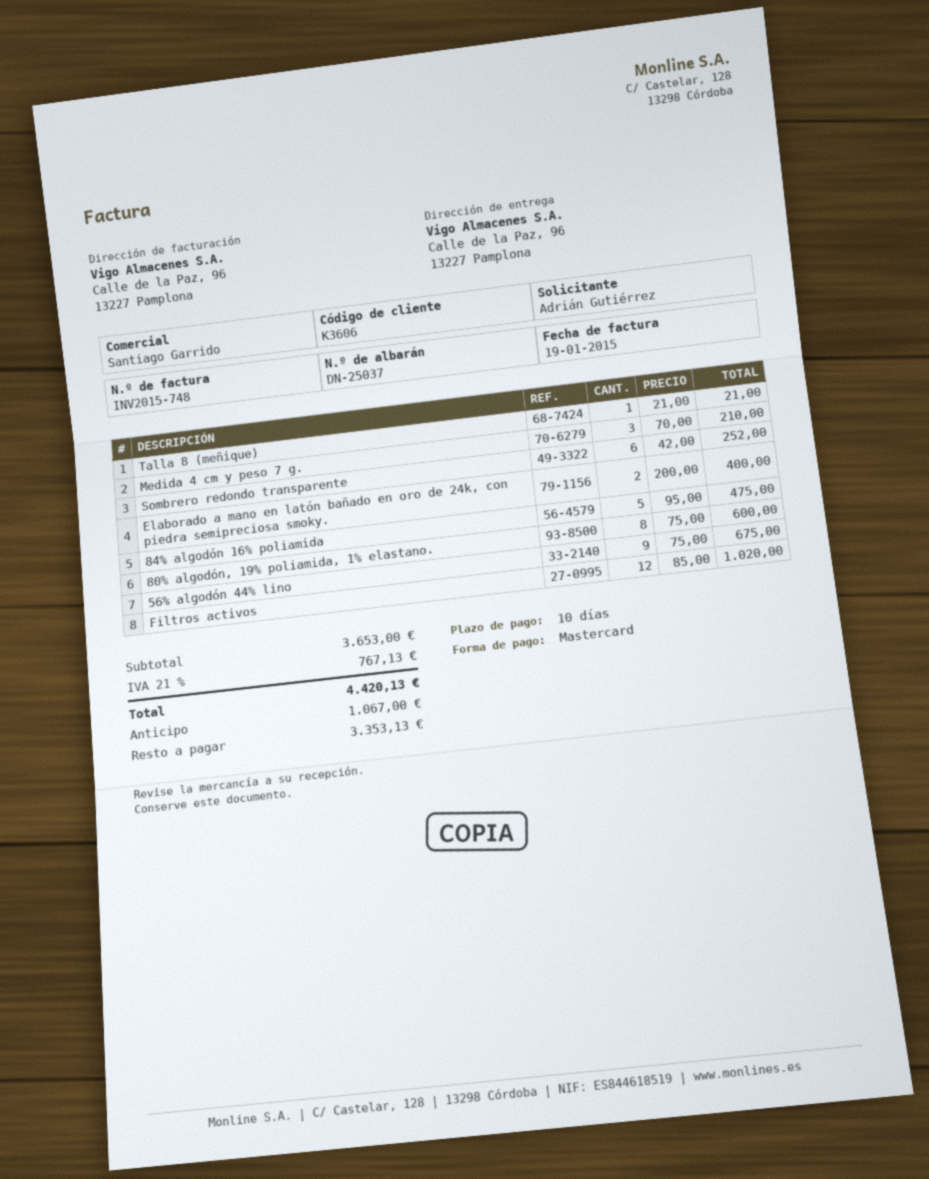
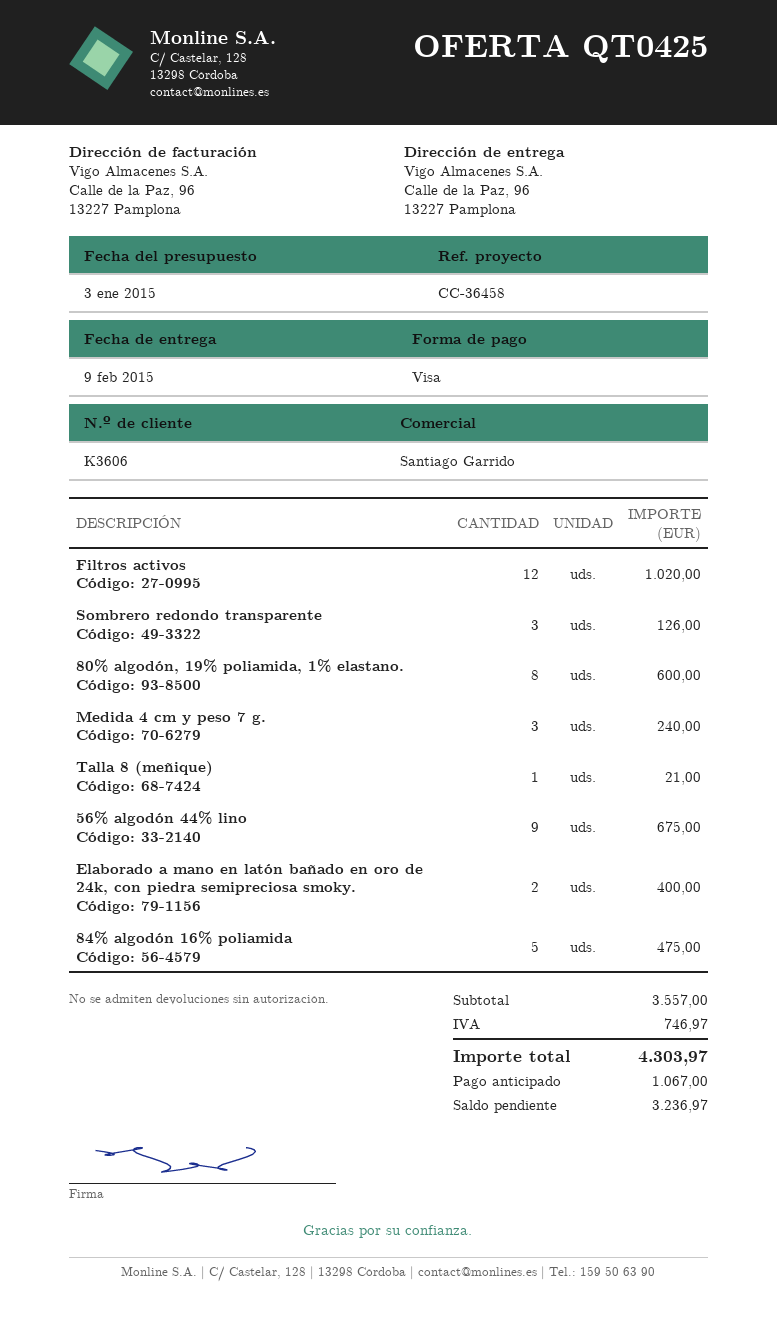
payment method: Mastercard -> Visa
Medida 4 cm y peso 7 g.: 3 for 210.00 -> 3 for 240.00
Sombrero redondo transparente: 6 for 252.00 -> 3 for 126.00
subtotal: 3653.00 -> 3557.00
tax: 767.13 -> 746.97
total: 4420.13 -> 4303.97
balance: 3353.13 -> 3236.97

